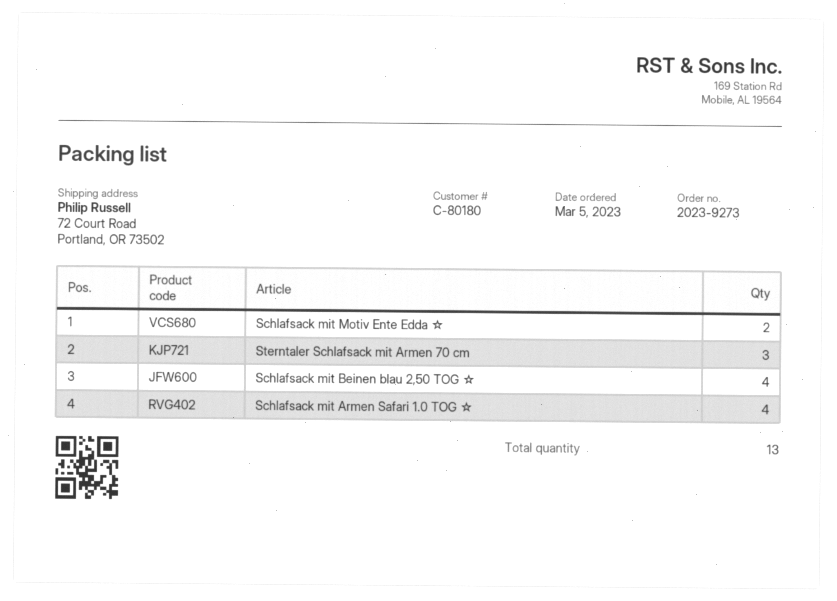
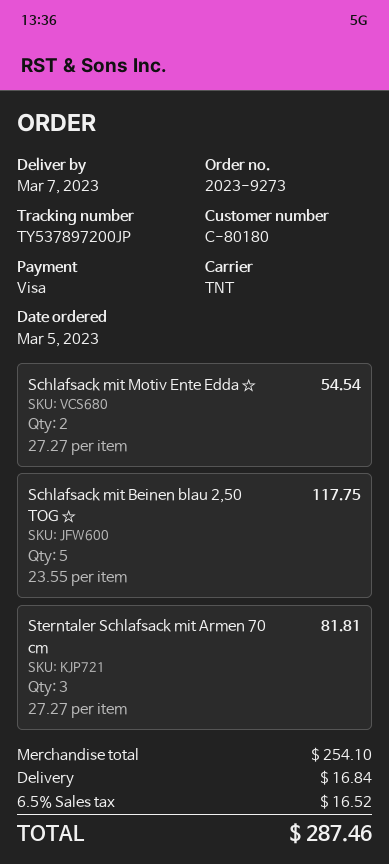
Schlafsack mit Beinen blau 2,50 TOG ☆: 4 -> 5
Schlafsack mit Armen Safari 1.0 TOG ☆: 4 -> none

